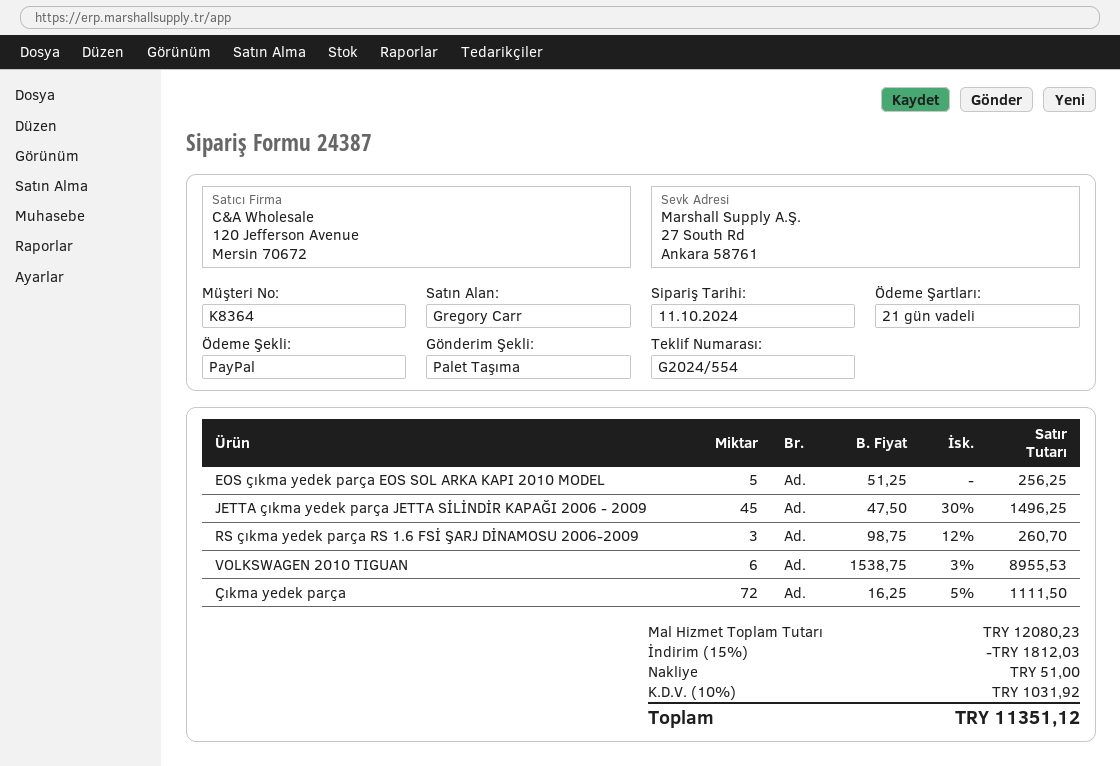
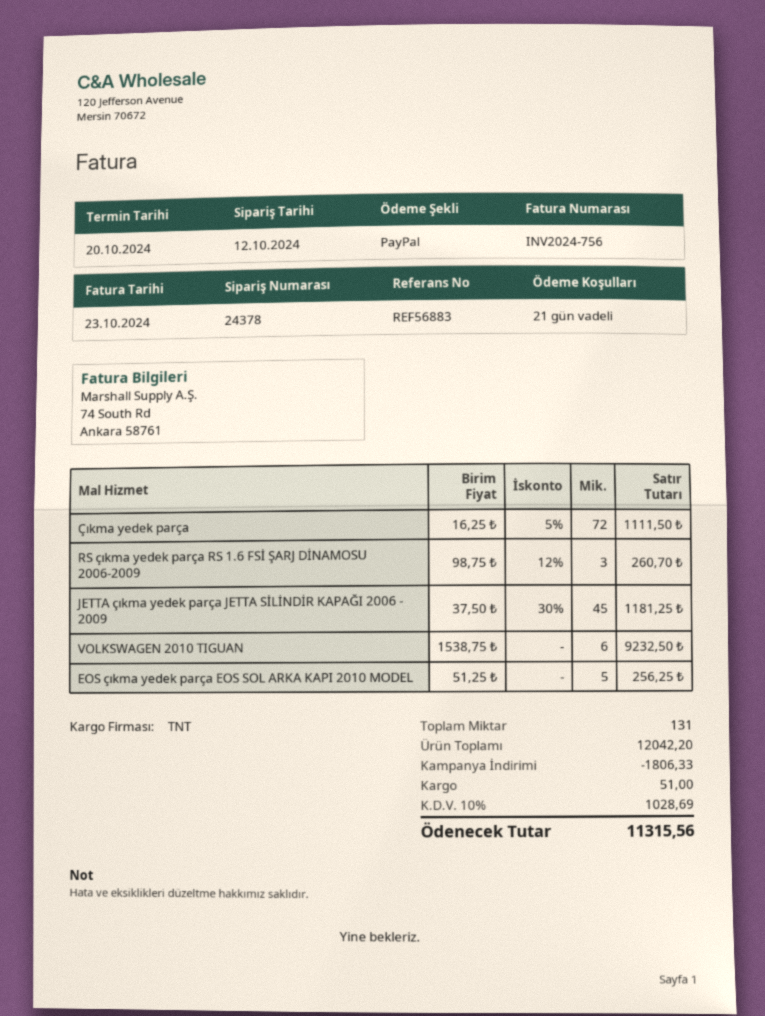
order number: 24387 -> 24378
order date: 2024-10-11 -> 2024-10-12
shipping method: pallet freight -> TNT
JETTA çıkma yedek parça JETTA SİLİNDİR KAPAĞI 2006 - 2009: 45 x 47.50 - 30% = 1496.25 -> 45 x 37.50 - 30% = 1181.25
VOLKSWAGEN 2010 TIGUAN: 6 x 1538.75 - 3% = 8955.53 -> 6 x 1538.75 = 9232.50
subtotal: 12080.23 -> 12042.20
discount: 1812.03 -> 1806.33
tax: 10% = 1031.92 -> 10% = 1028.69
total: 11351.12 -> 11315.56

